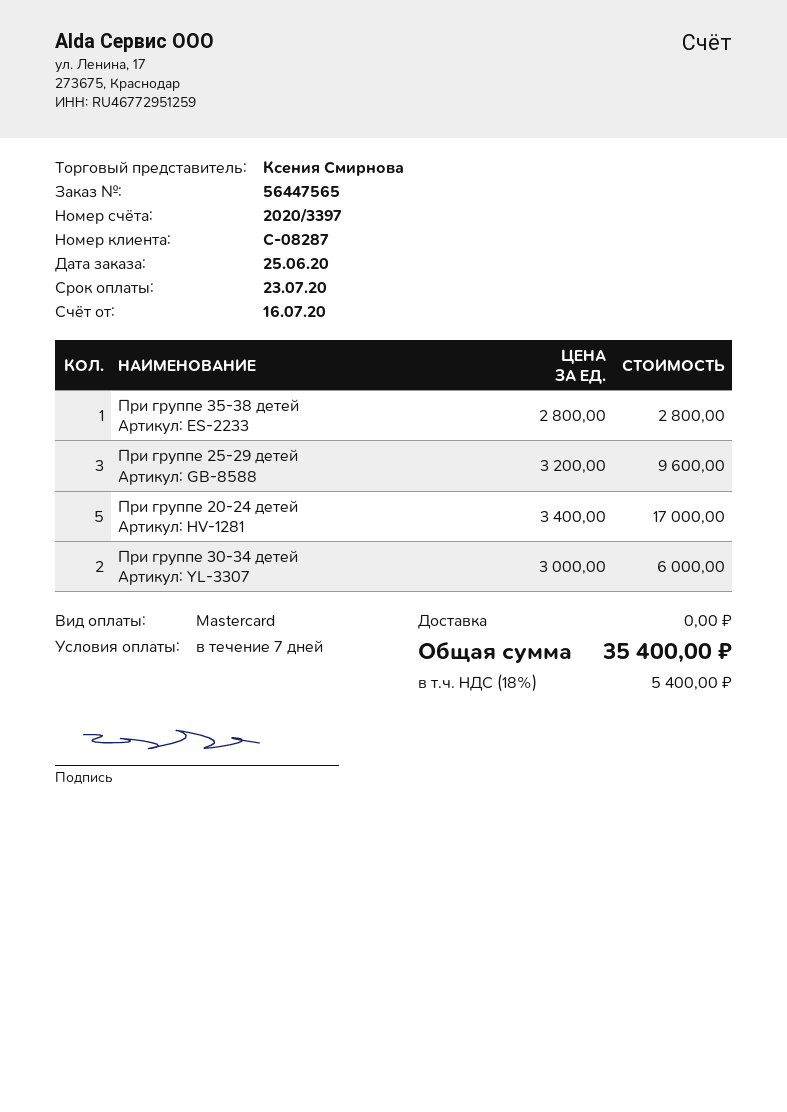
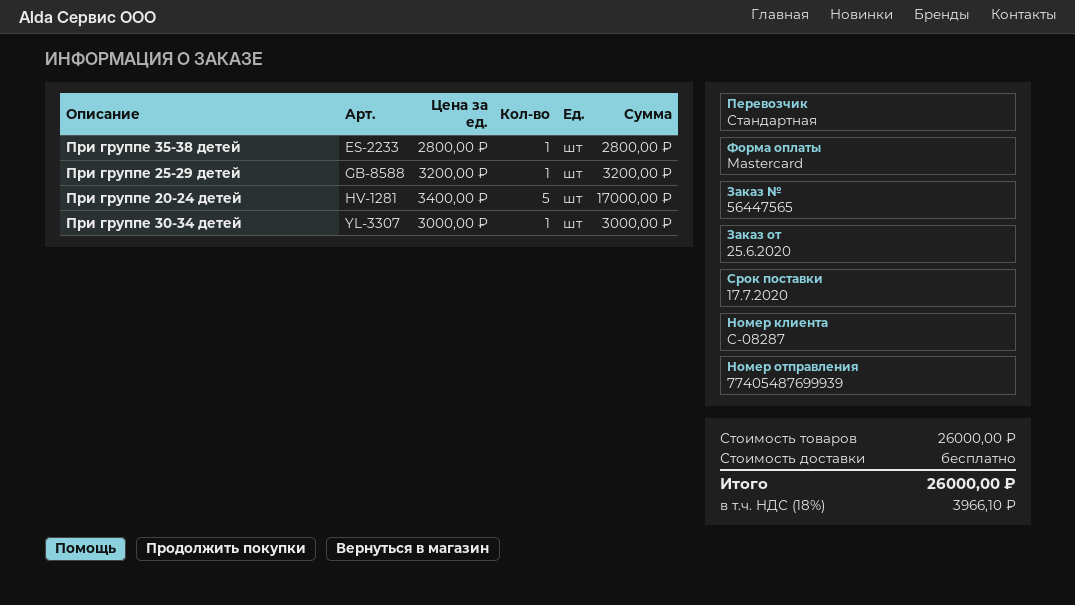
При группе 25-29 детей: 3 x 3200.00 = 9600.00 -> 1 x 3200.00 = 3200.00
При группе 30-34 детей: 2 x 3000.00 = 6000.00 -> 1 x 3000.00 = 3000.00
tax: 18% = 5400.00 -> 18% = 3966.10
total: 35400.00 -> 26000.00

